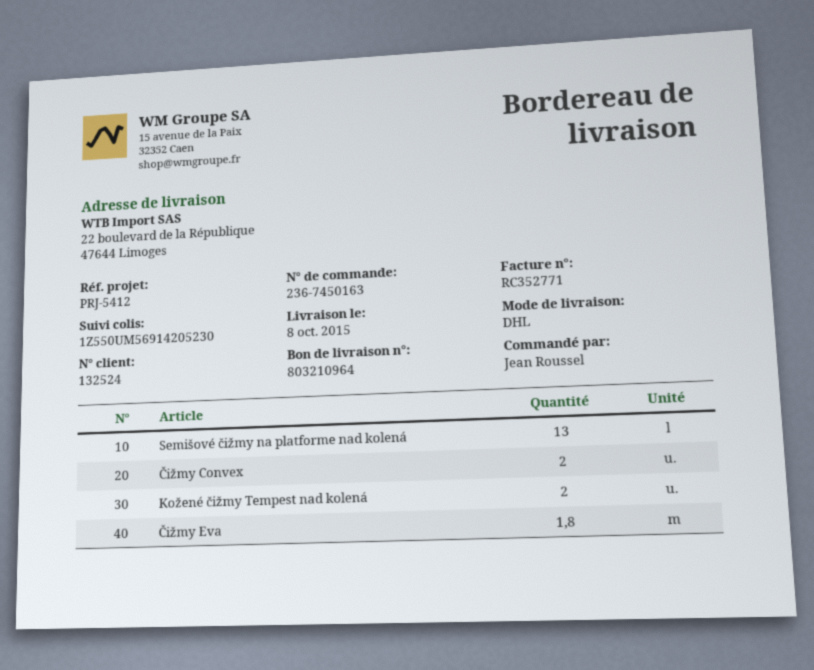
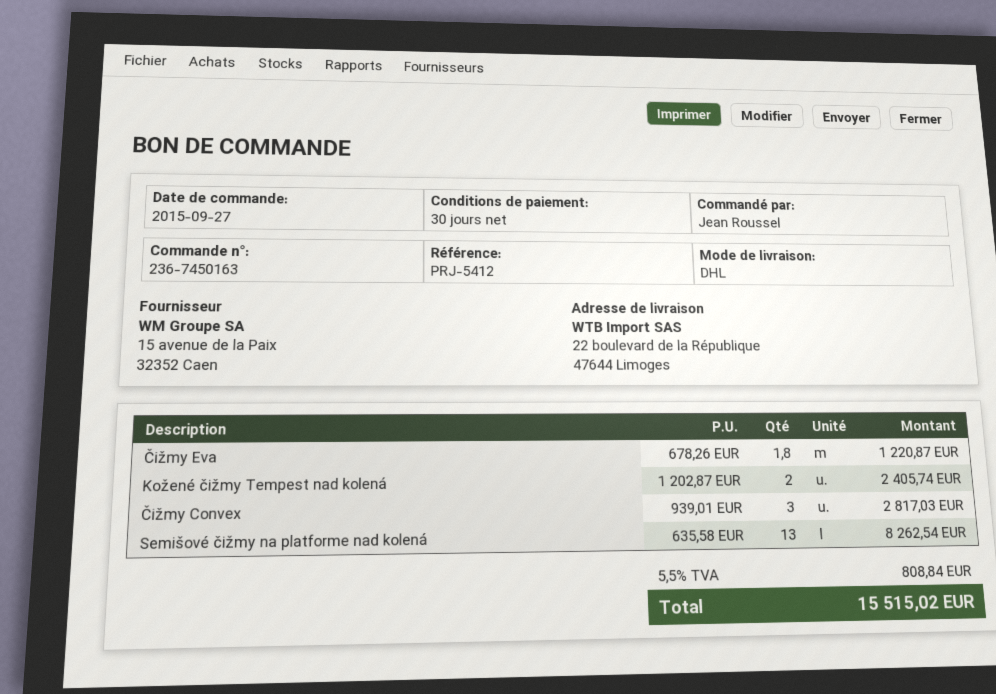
Čižmy Convex: 2 -> 3

